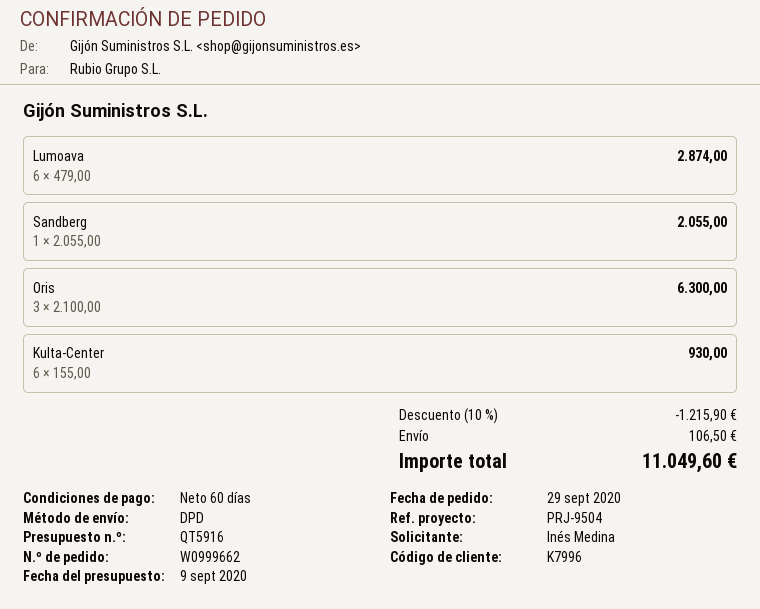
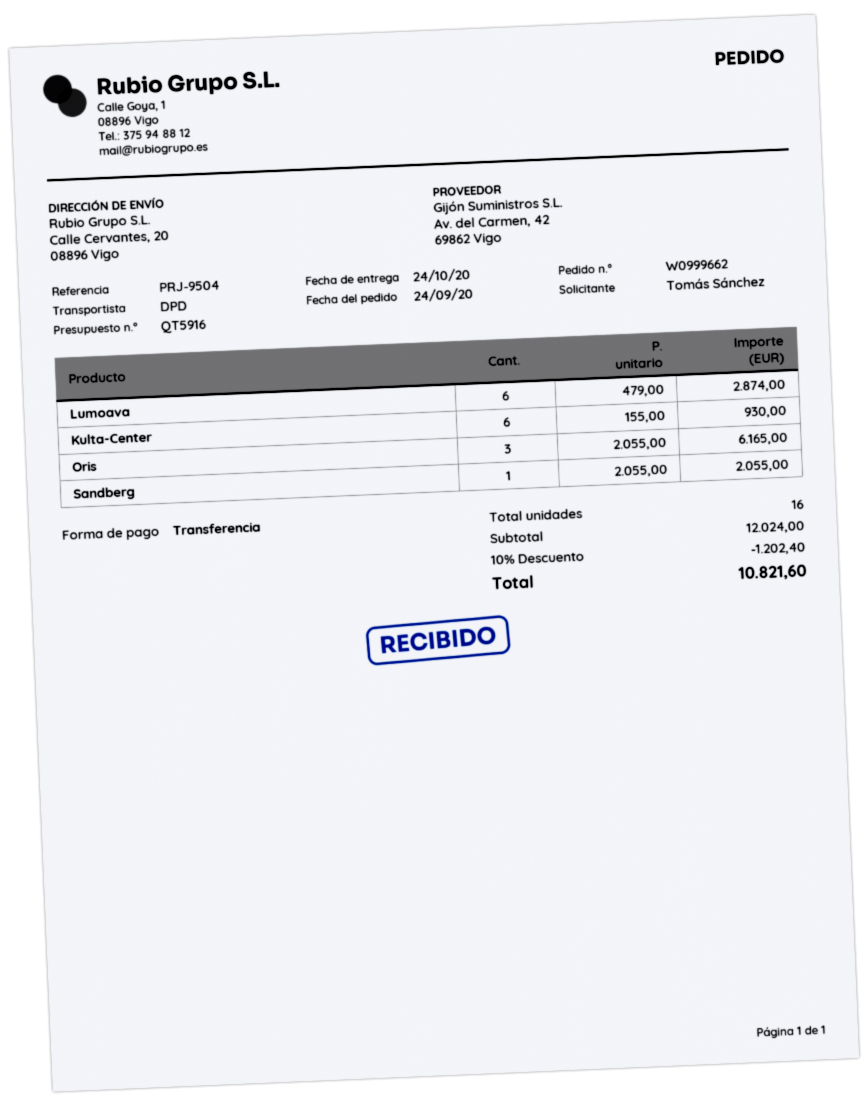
order date: 2020-09-29 -> 2020-09-24
ordered by: Inés Medina -> Tomás Sánchez
Oris: 3 x 2100.00 = 6300.00 -> 3 x 2055.00 = 6165.00
discount: 10% = 1215.90 -> 10% = 1202.40
shipping: 106.50 -> none
total: 11049.60 -> 10821.60

